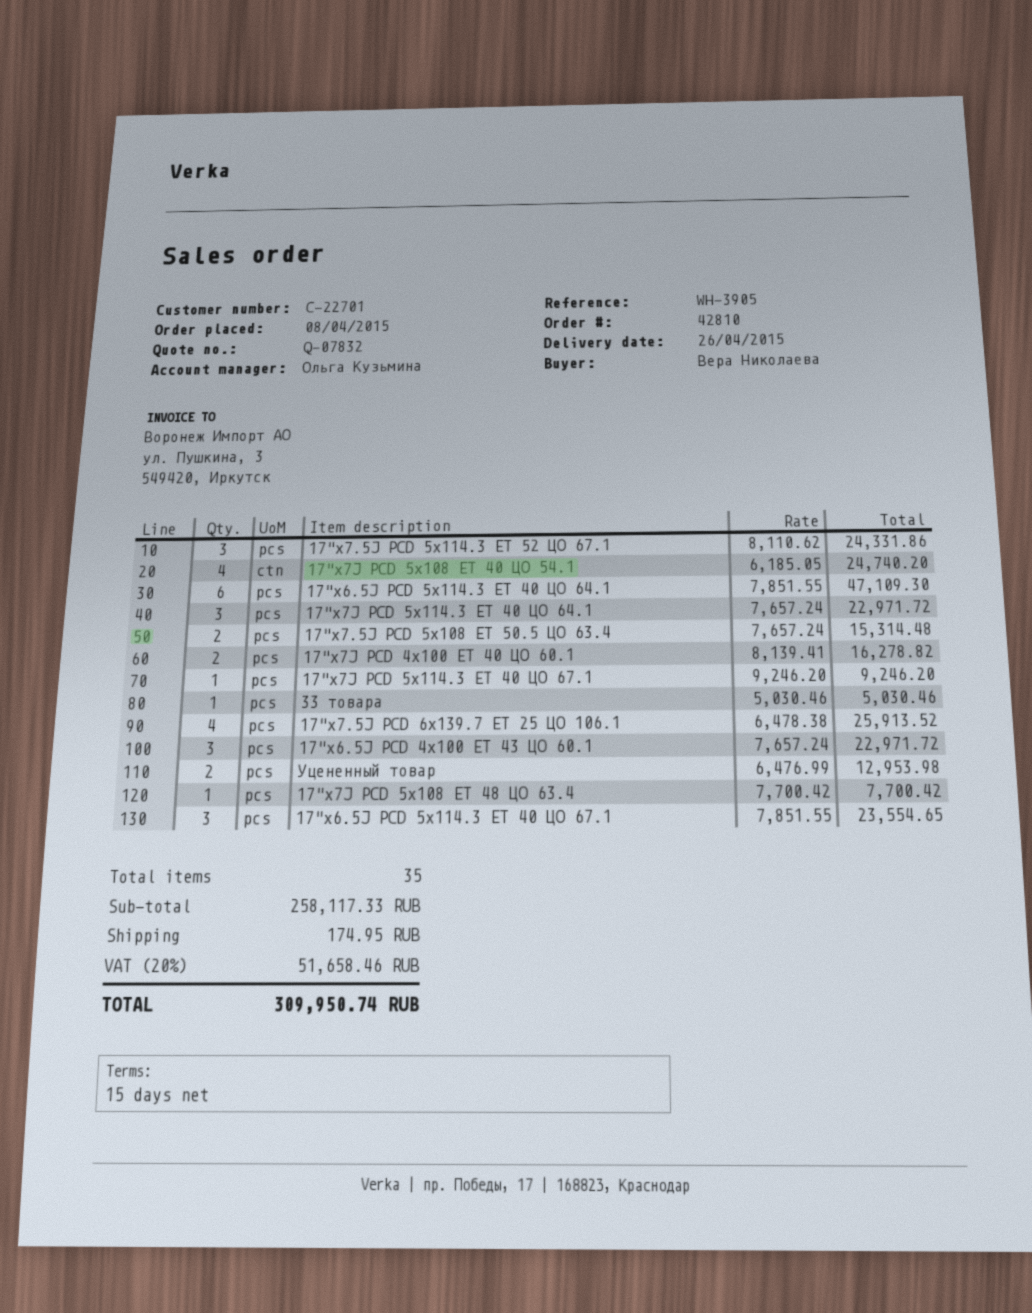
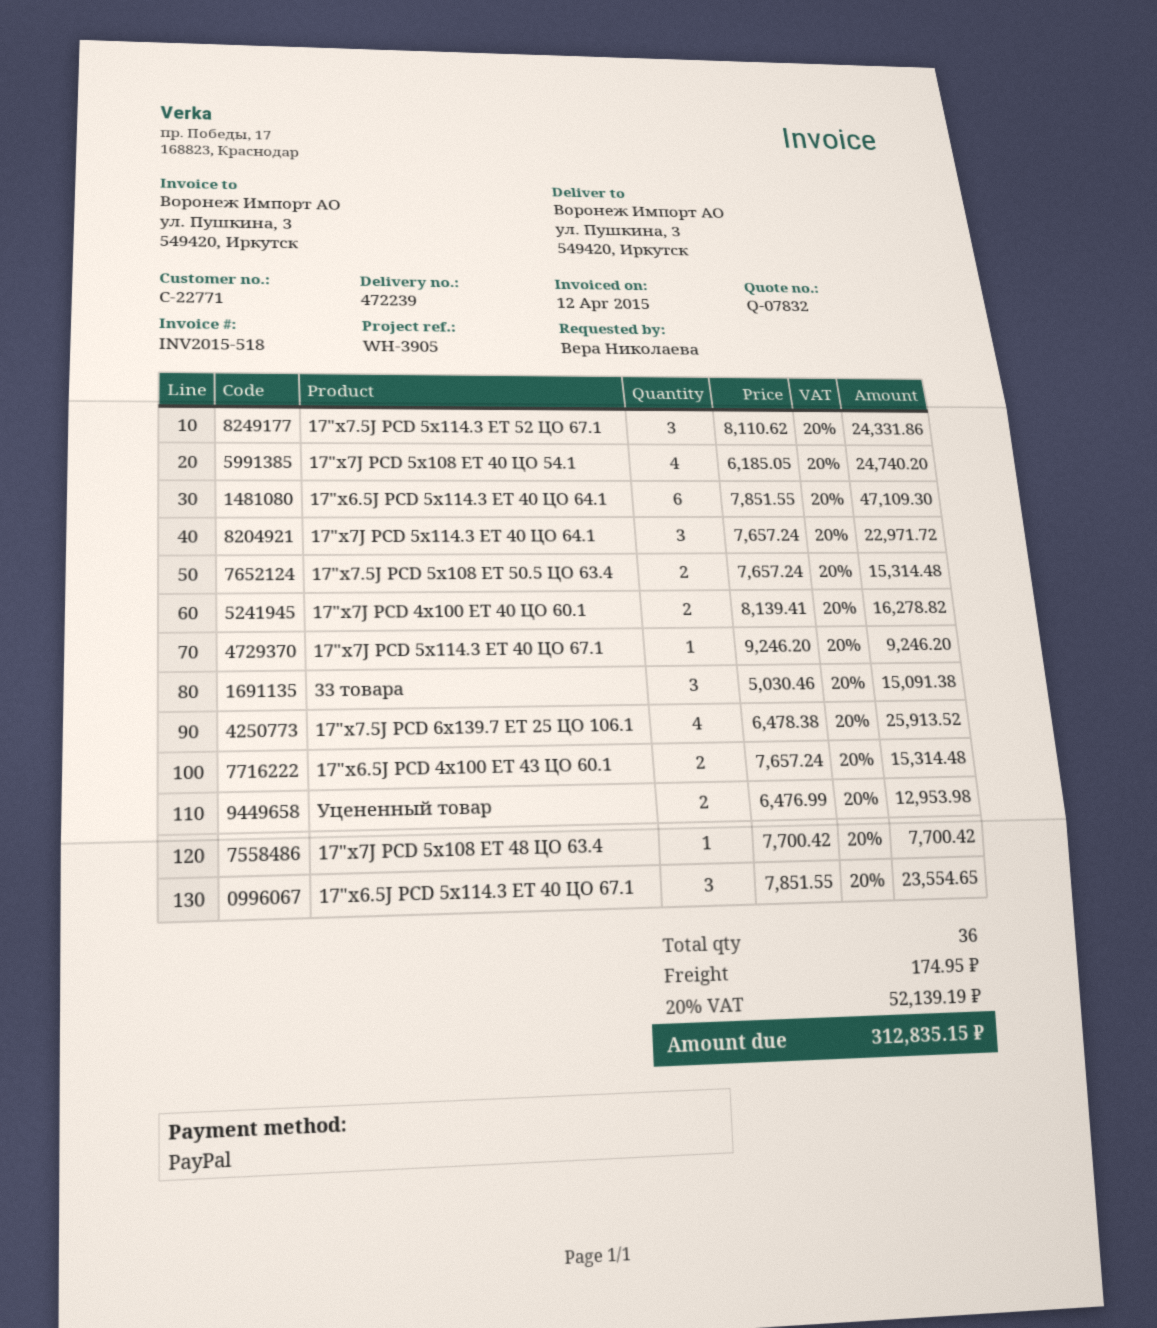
customer number: C-22701 -> C-22771
33 товара: 1 x 5030.46 = 5030.46 -> 3 x 5030.46 = 15091.38
17"x6.5J PCD 4x100 ЕТ 43 ЦО 60.1: 3 x 7657.24 = 22971.72 -> 2 x 7657.24 = 15314.48
total quantity: 35 -> 36
tax: 20% = 51658.46 -> 20% = 52139.19
total: 309950.74 -> 312835.15

